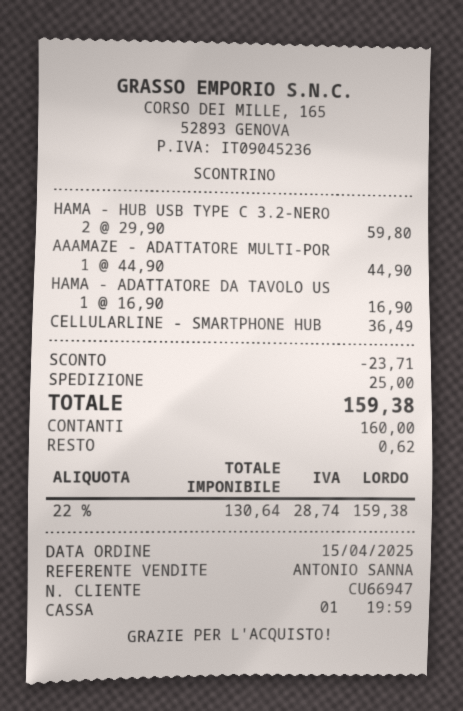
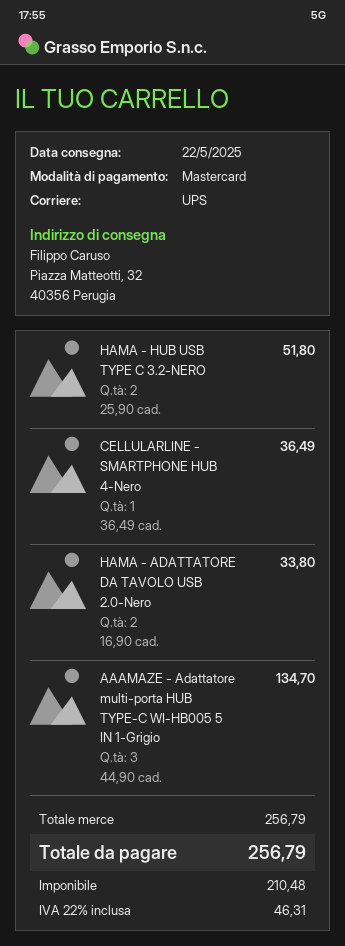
payment method: cash -> Mastercard
HAMA - HUB USB TYPE C 3.2-NERO: 2 x 29.90 = 59.80 -> 2 x 25.90 = 51.80
AAAMAZE - ADATTATORE MULTI-POR: 1 x 44.90 = 44.90 -> 3 x 44.90 = 134.70
HAMA - ADATTATORE DA TAVOLO US: 1 x 16.90 = 16.90 -> 2 x 16.90 = 33.80
discount: 23.71 -> none
shipping: 25.00 -> none
net: 130.64 -> 210.48
tax: 22% = 28.74 -> 22% = 46.31
total: 159.38 -> 256.79

